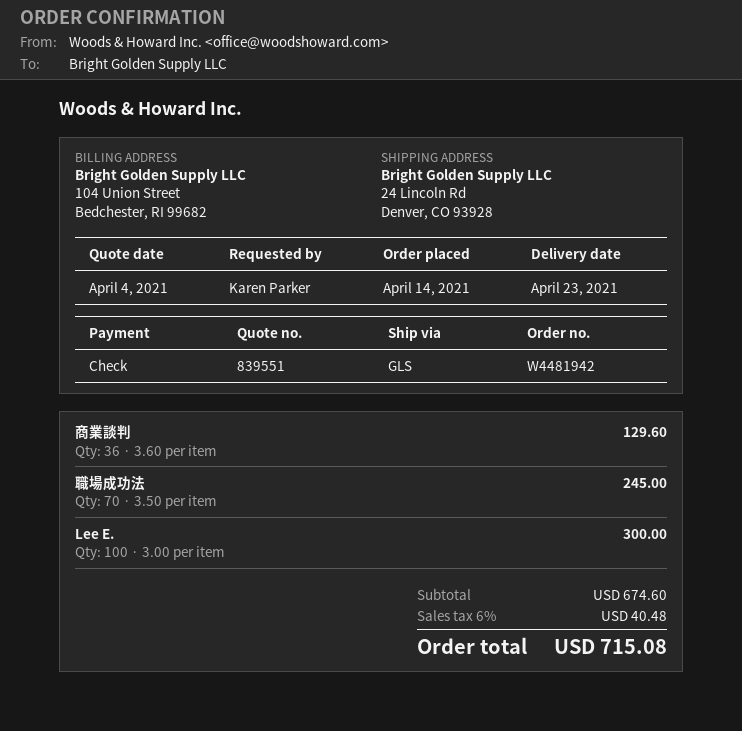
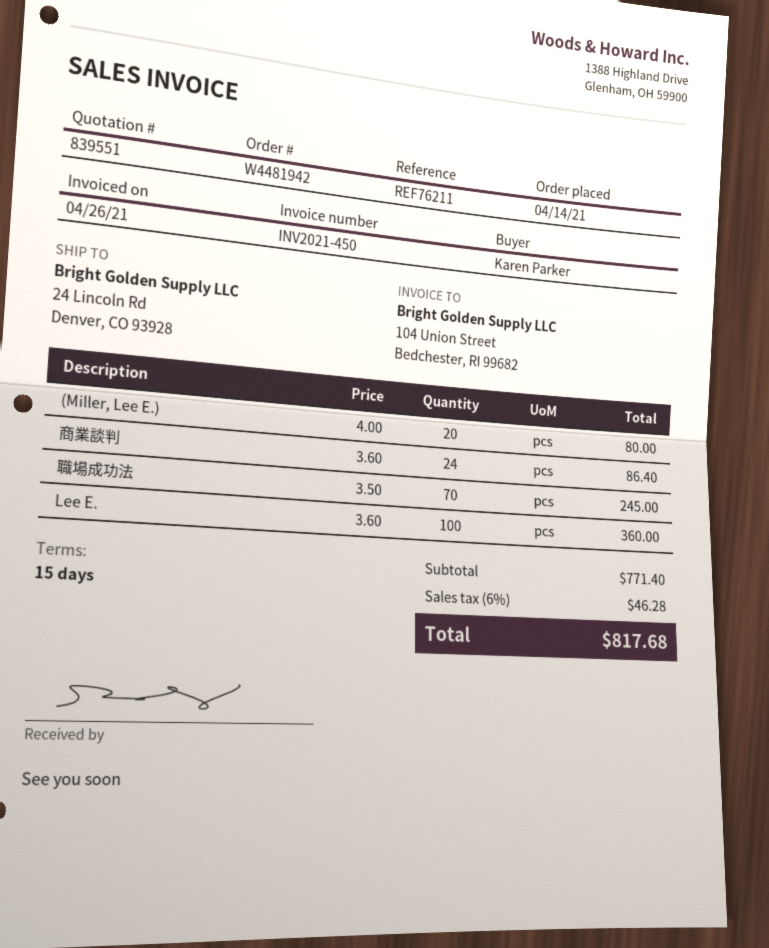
商業談判: 36 x 3.60 = 129.60 -> 24 x 3.60 = 86.40
Lee E.: 100 x 3.00 = 300.00 -> 100 x 3.60 = 360.00
(Miller, Lee E.): none -> 20 x 4.00 = 80.00
subtotal: 674.60 -> 771.40
tax: 6% = 40.48 -> 6% = 46.28
total: 715.08 -> 817.68

